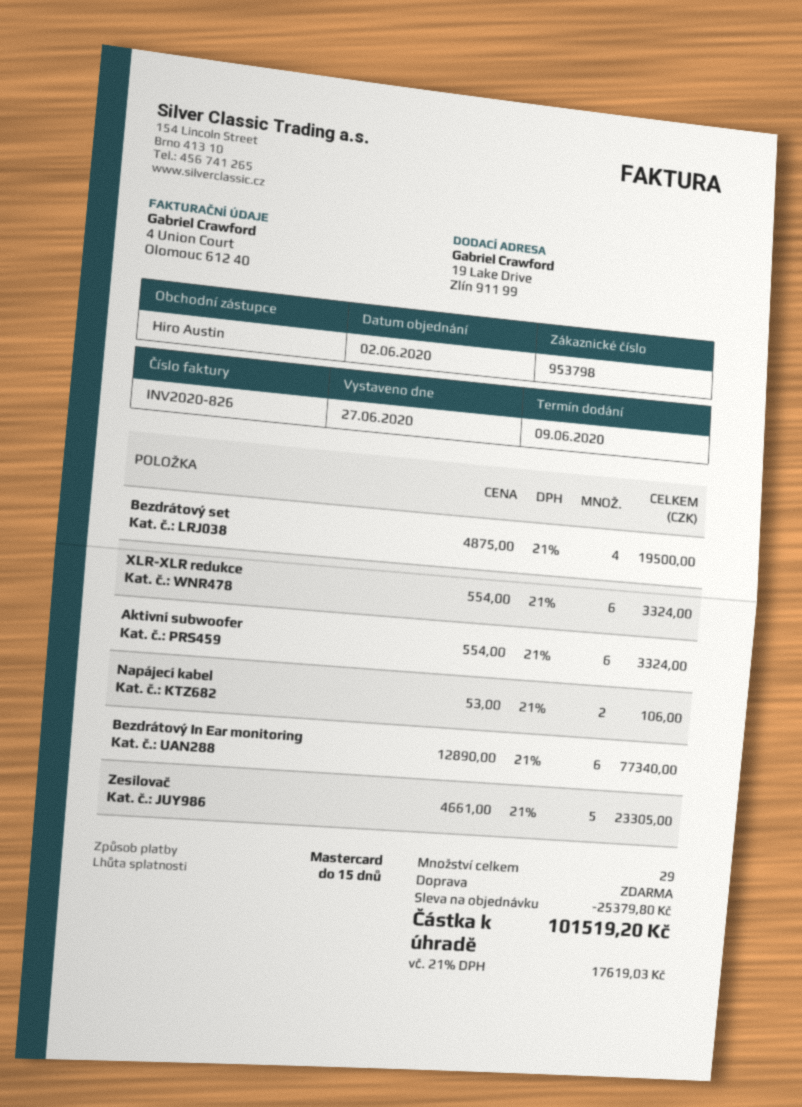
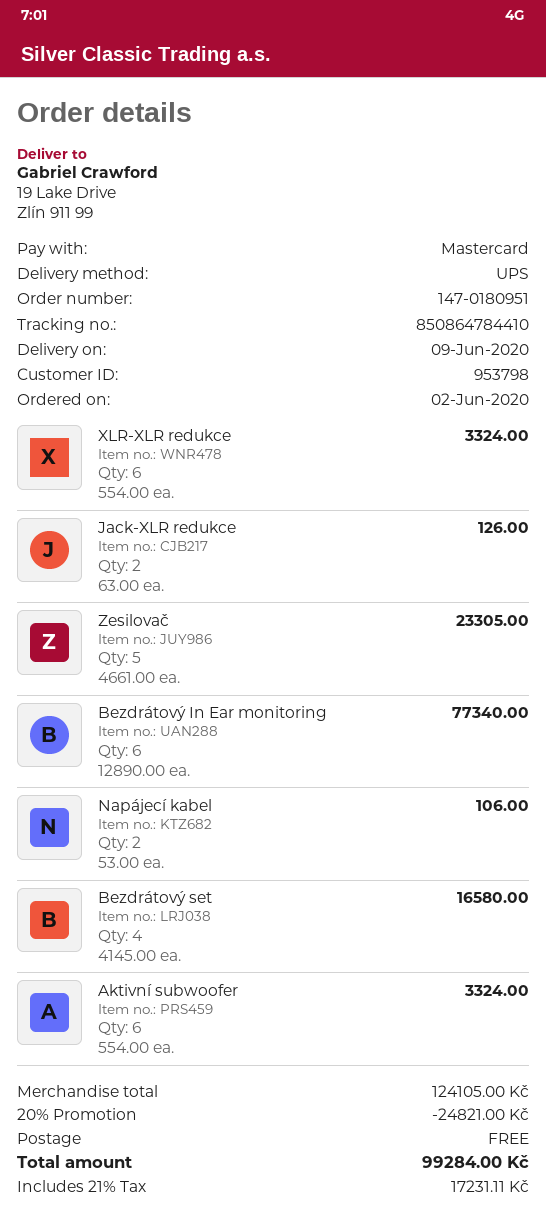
Bezdrátový set: 4 x 4875.00 = 19500.00 -> 4 x 4145.00 = 16580.00
Jack-XLR redukce: none -> 2 x 63.00 = 126.00
discount: 25379.80 -> 24821.00
tax: 21% = 17619.03 -> 21% = 17231.11
total: 101519.20 -> 99284.00

